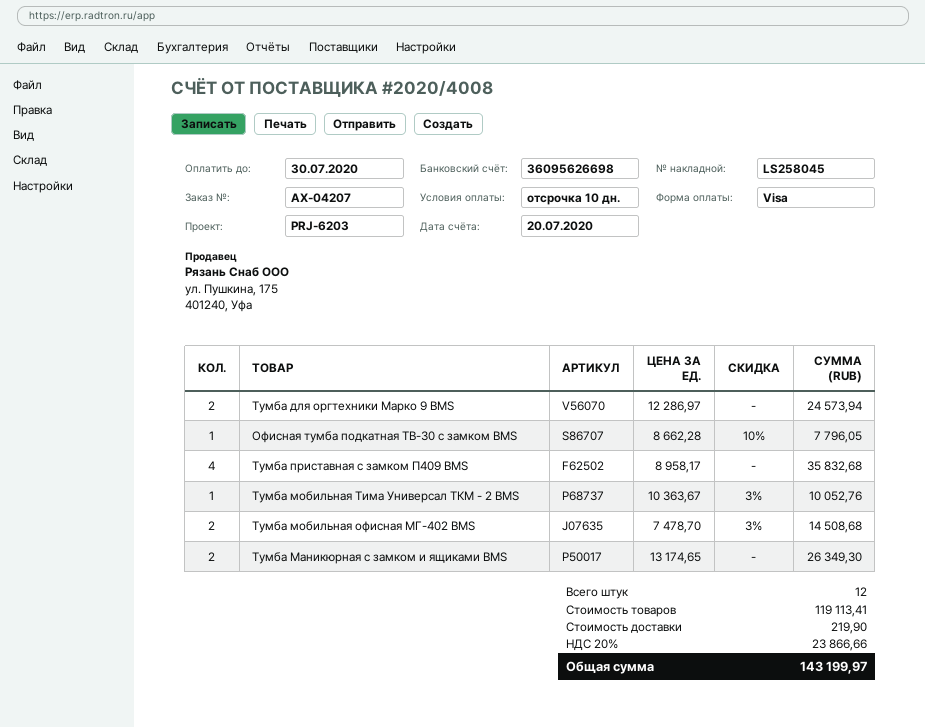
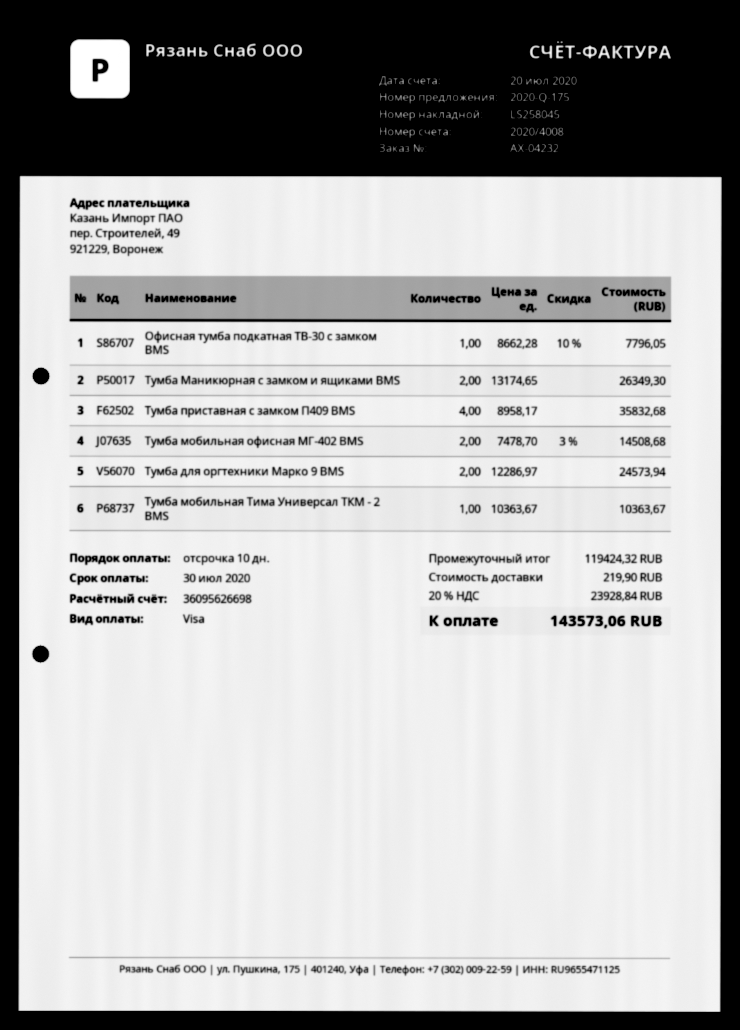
order number: AX-04207 -> AX-04232
Тумба мобильная Тима Универсал ТКМ - 2 BMS: 1 x 10363.67 - 3% = 10052.76 -> 1 x 10363.67 = 10363.67
subtotal: 119113.41 -> 119424.32
tax: 20% = 23866.66 -> 20% = 23928.84
total: 143199.97 -> 143573.06

